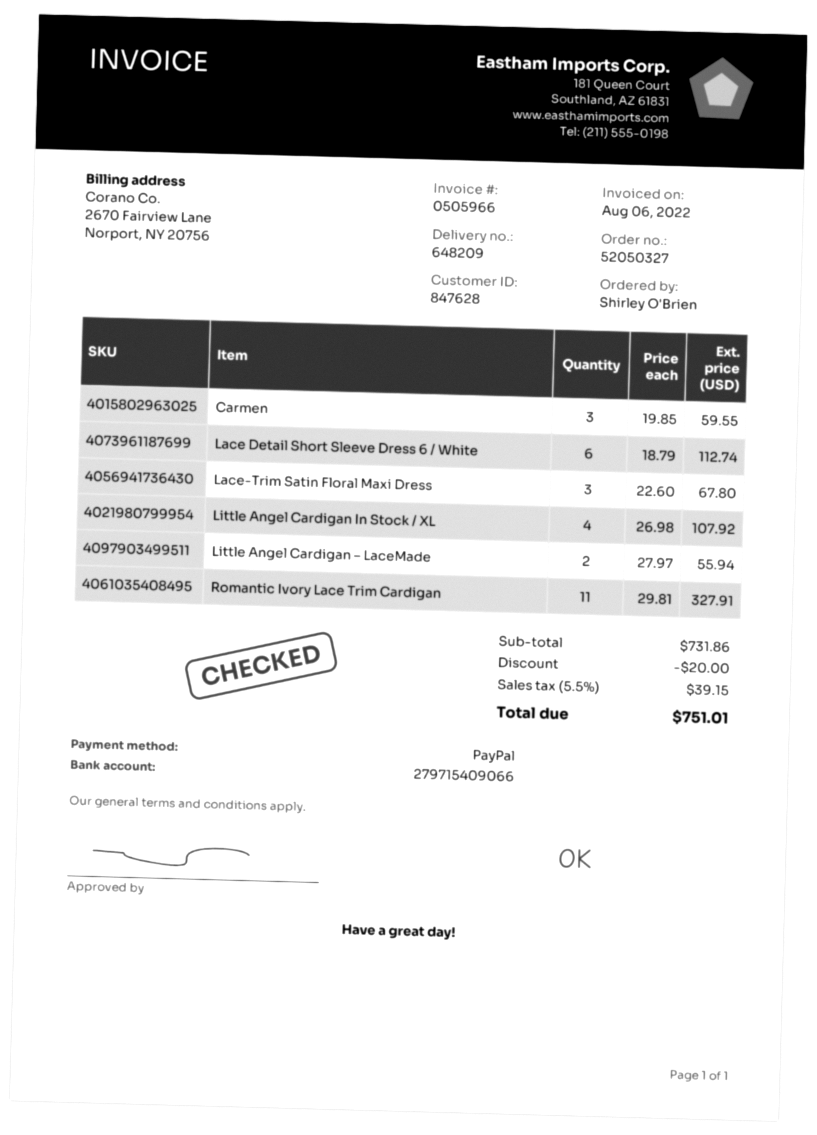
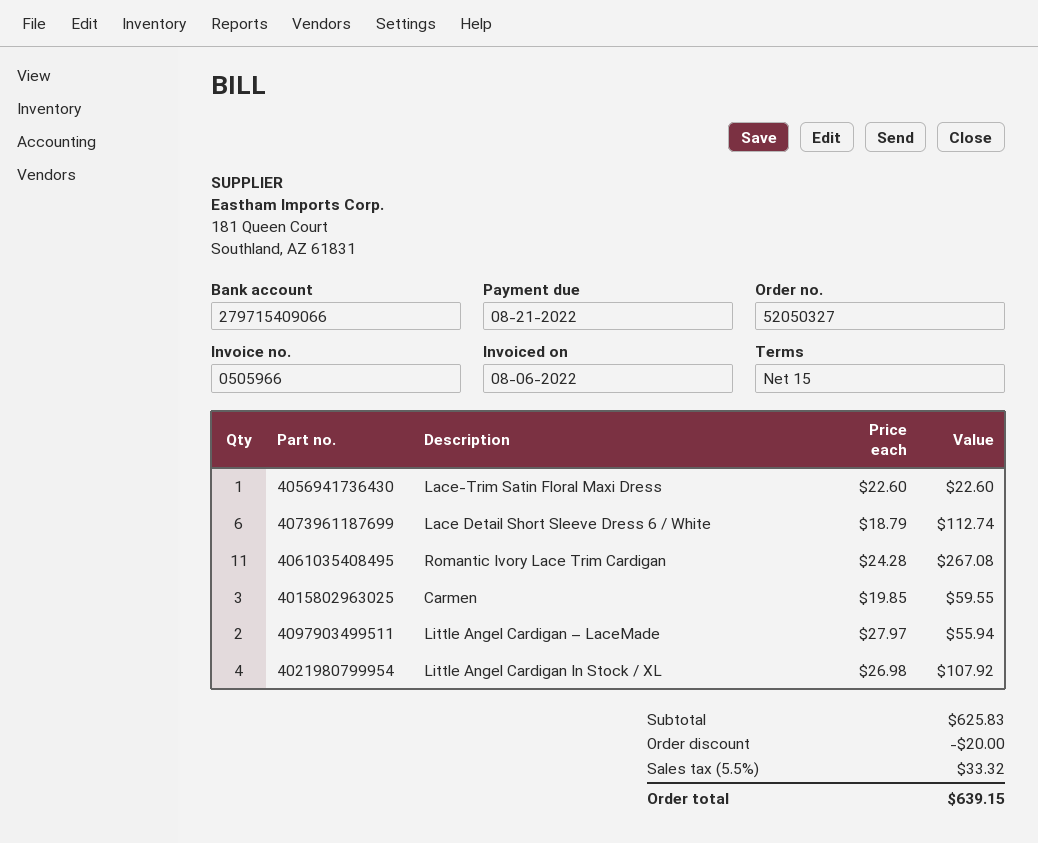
Lace-Trim Satin Floral Maxi Dress: 3 x 22.60 = 67.80 -> 1 x 22.60 = 22.60
Romantic Ivory Lace Trim Cardigan: 11 x 29.81 = 327.91 -> 11 x 24.28 = 267.08
subtotal: 731.86 -> 625.83
tax: 5.5% = 39.15 -> 5.5% = 33.32
total: 751.01 -> 639.15

